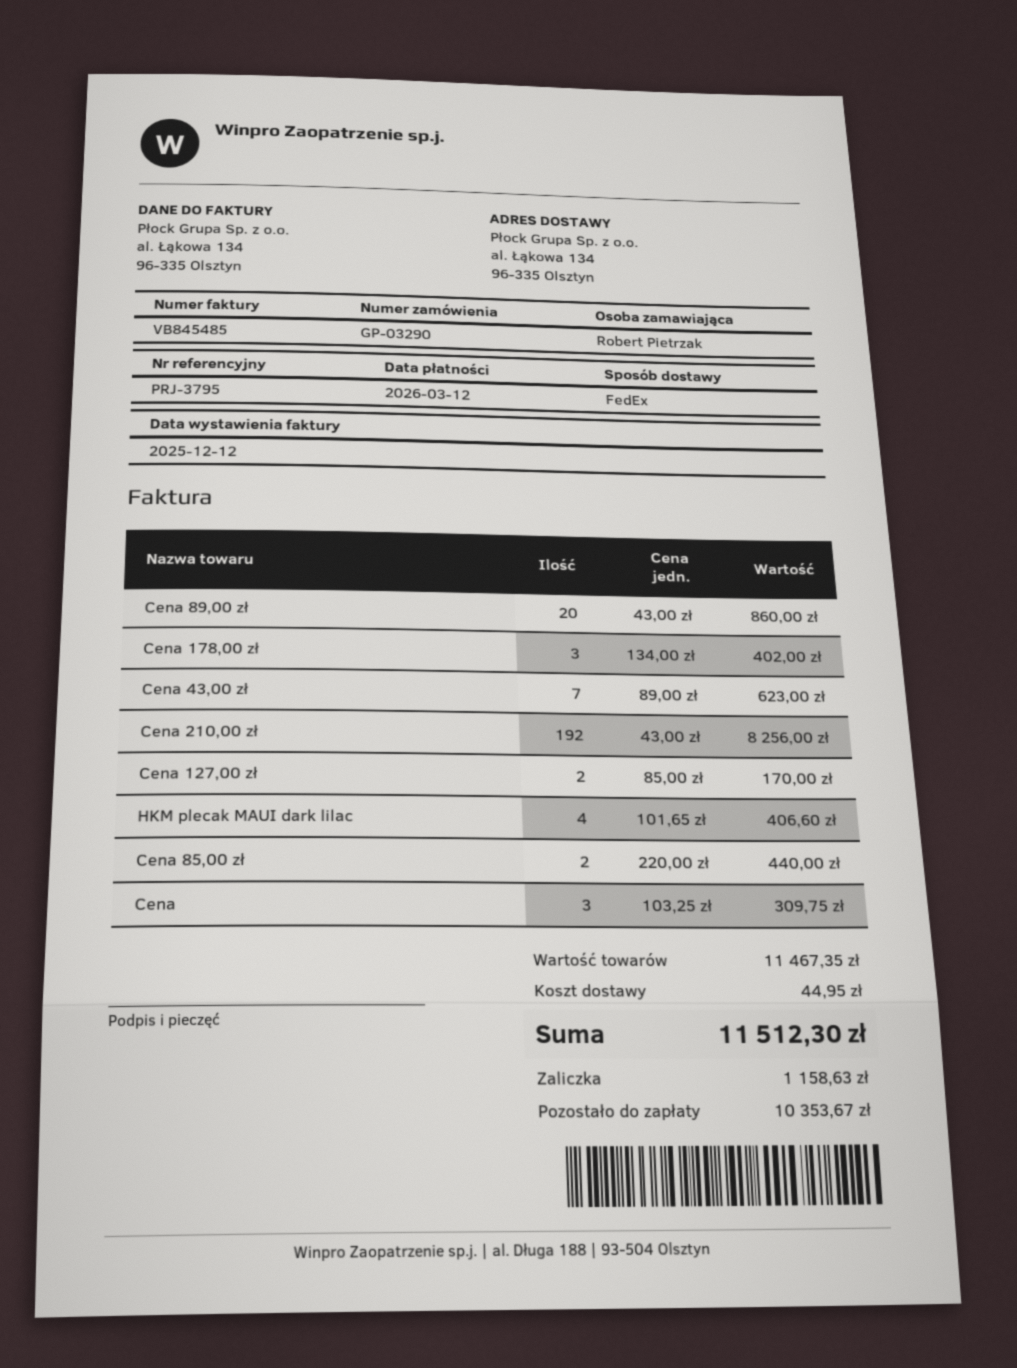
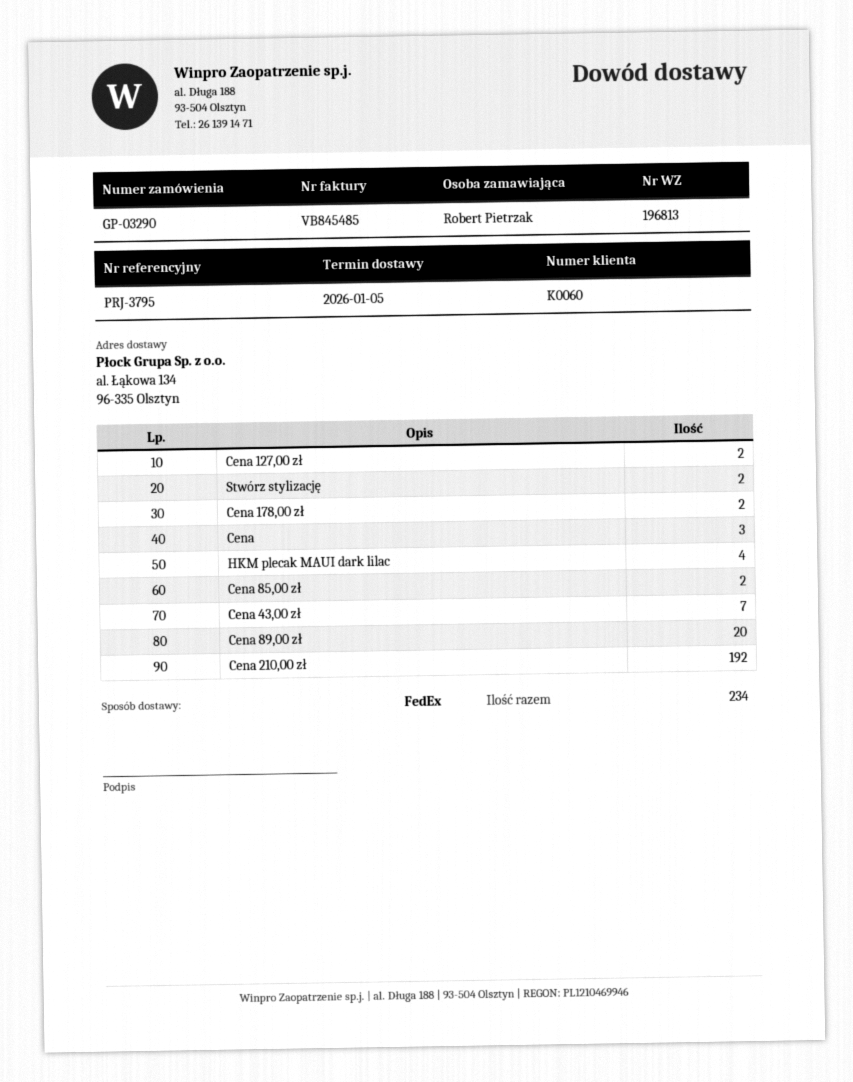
Cena 178,00 zł: 3 -> 2
Stwórz stylizację: none -> 2

